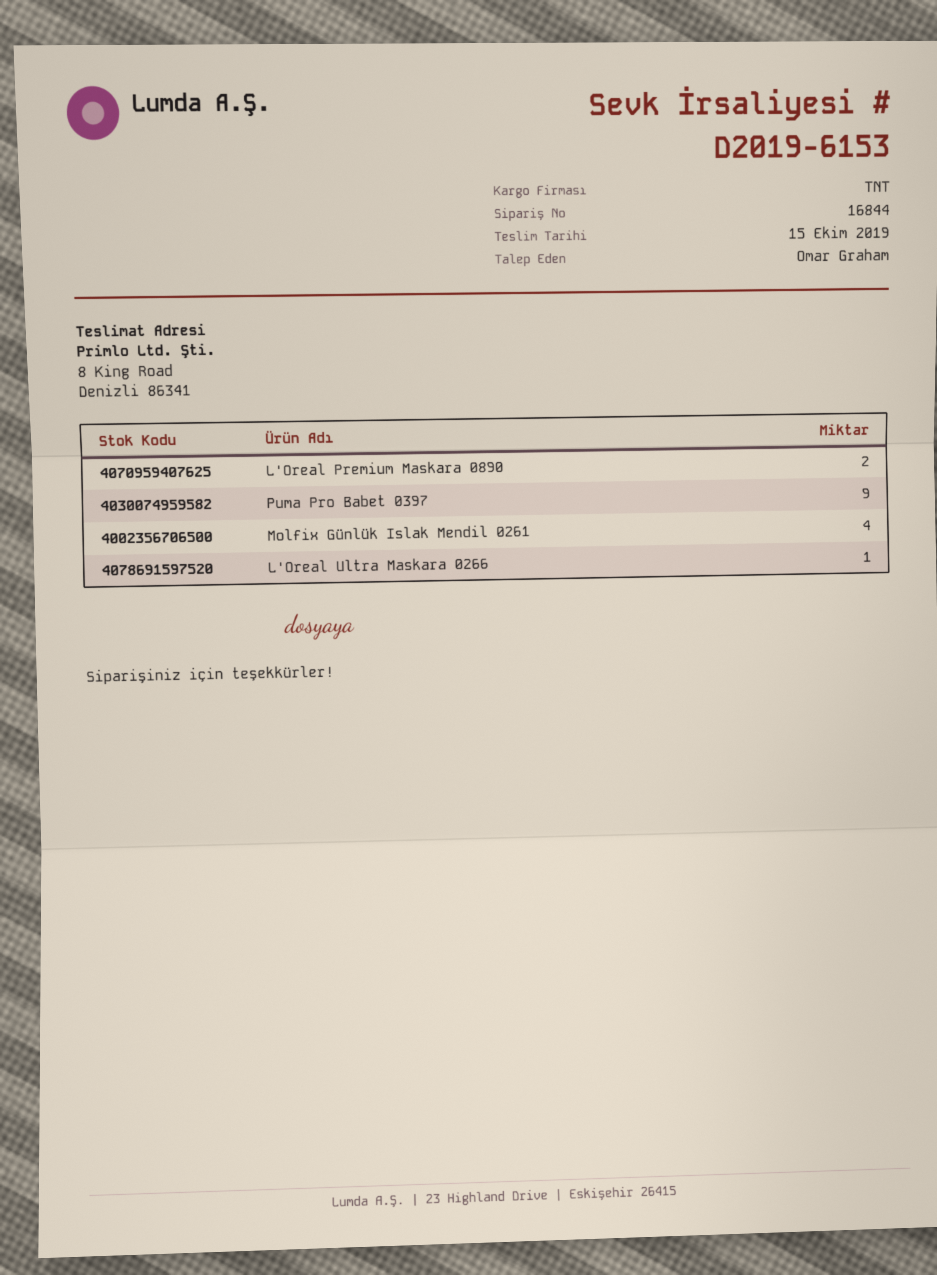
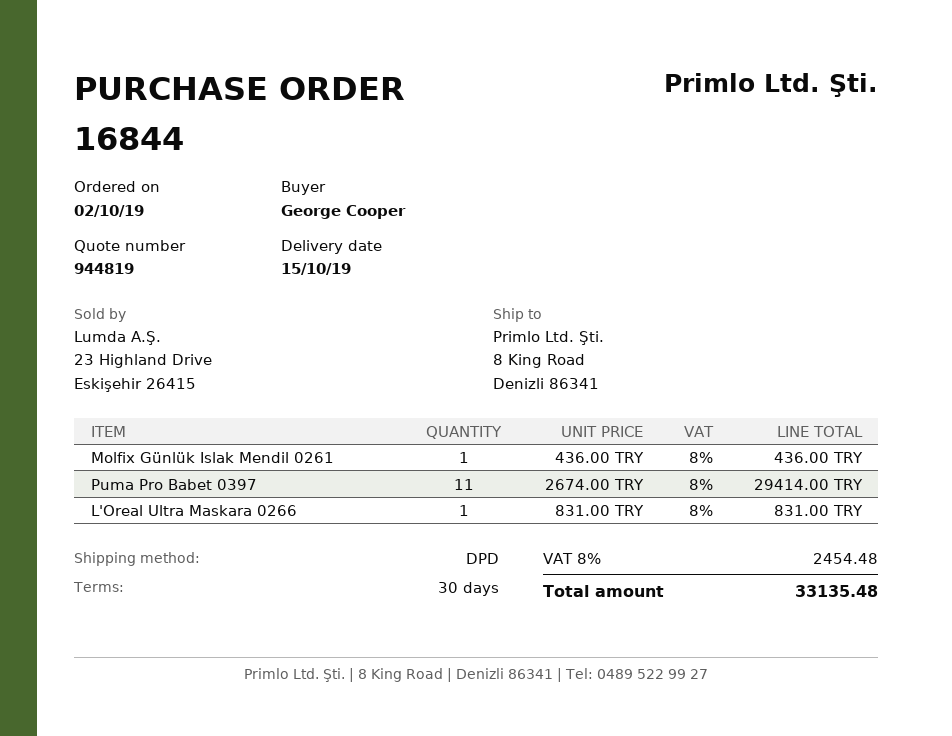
ordered by: Omar Graham -> George Cooper
shipping method: TNT -> DPD
L'Oreal Premium Maskara 0890: 2 -> none
Puma Pro Babet 0397: 9 -> 11
Molfix Günlük Islak Mendil 0261: 4 -> 1

